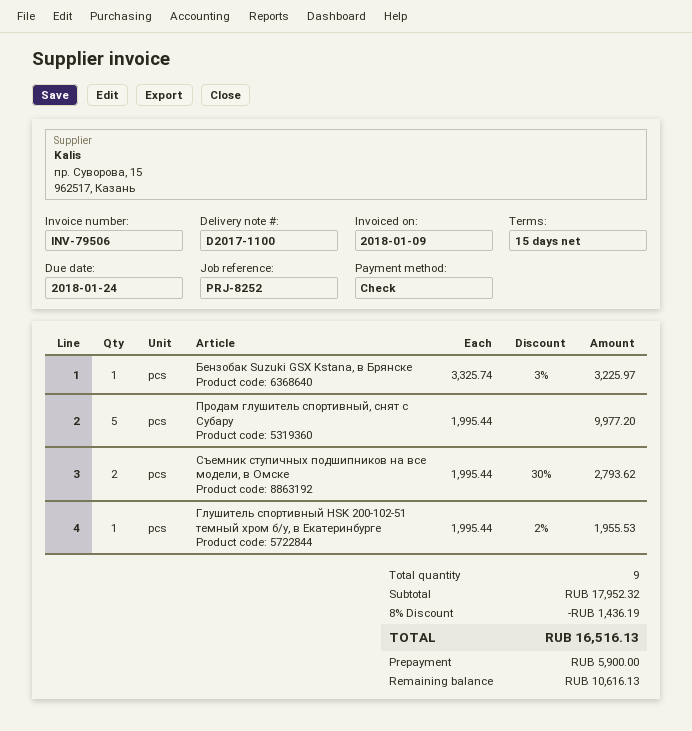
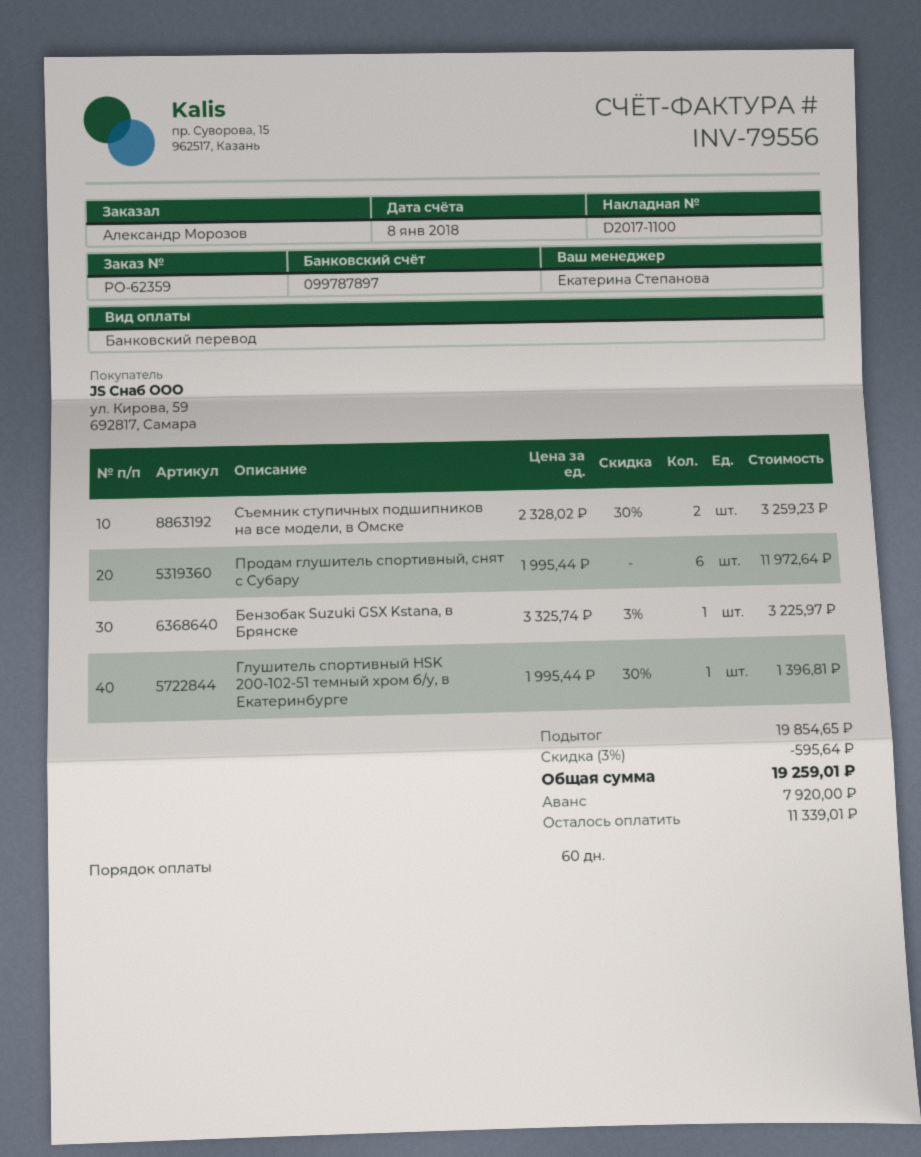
invoice number: INV-79506 -> INV-79556
invoice date: 2018-01-09 -> 2018-01-08
payment terms: 15 days -> 60 days
payment method: cheque -> bank transfer
Продам глушитель спортивный, снят с Субару: 5 x 1995.44 = 9977.20 -> 6 x 1995.44 = 11972.64
Съемник ступичных подшипников на все модели, в Омске: 2 x 1995.44 - 30% = 2793.62 -> 2 x 2328.02 - 30% = 3259.23
Глушитель спортивный HSK 200-102-51 темный хром б/у, в Екатеринбурге: 1 x 1995.44 - 2% = 1955.53 -> 1 x 1995.44 - 30% = 1396.81
subtotal: 17952.32 -> 19854.65
discount: 8% = 1436.19 -> 3% = 595.64
total: 16516.13 -> 19259.01
deposit: 5900.00 -> 7920.00
balance: 10616.13 -> 11339.01

